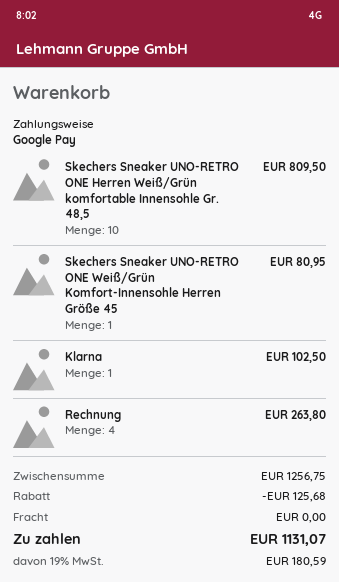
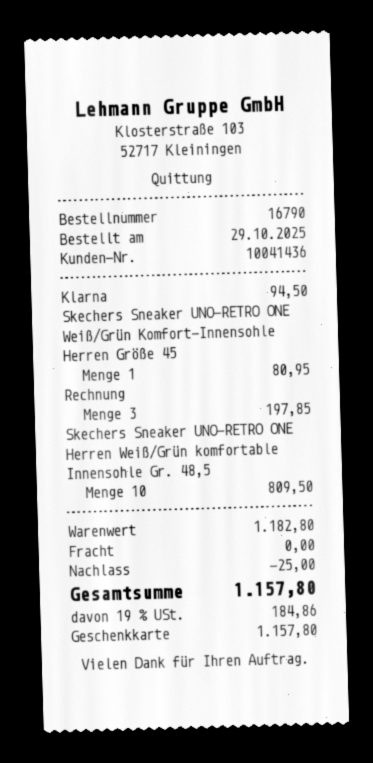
payment method: Google Pay -> gift card
Klarna: 1 for 102.50 -> 1 for 94.50
Rechnung: 4 for 263.80 -> 3 for 197.85
subtotal: 1256.75 -> 1182.80
discount: 125.68 -> 25.00
tax: 19% = 180.59 -> 19% = 184.86
total: 1131.07 -> 1157.80

